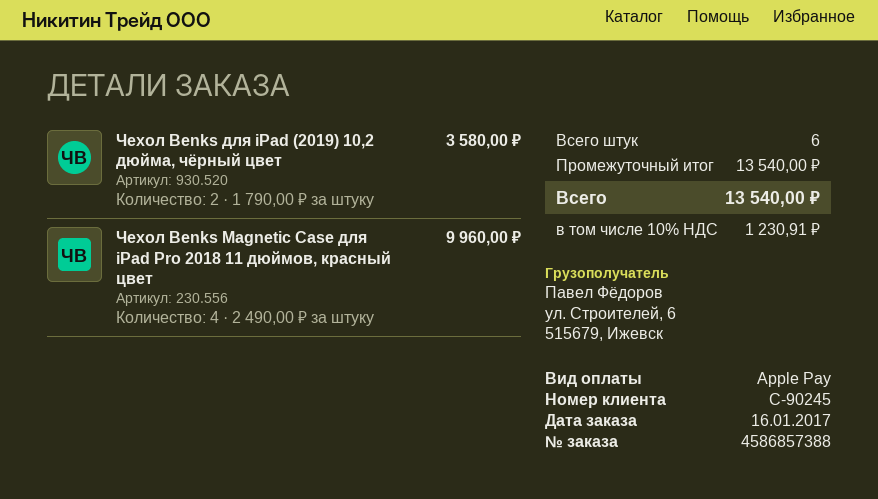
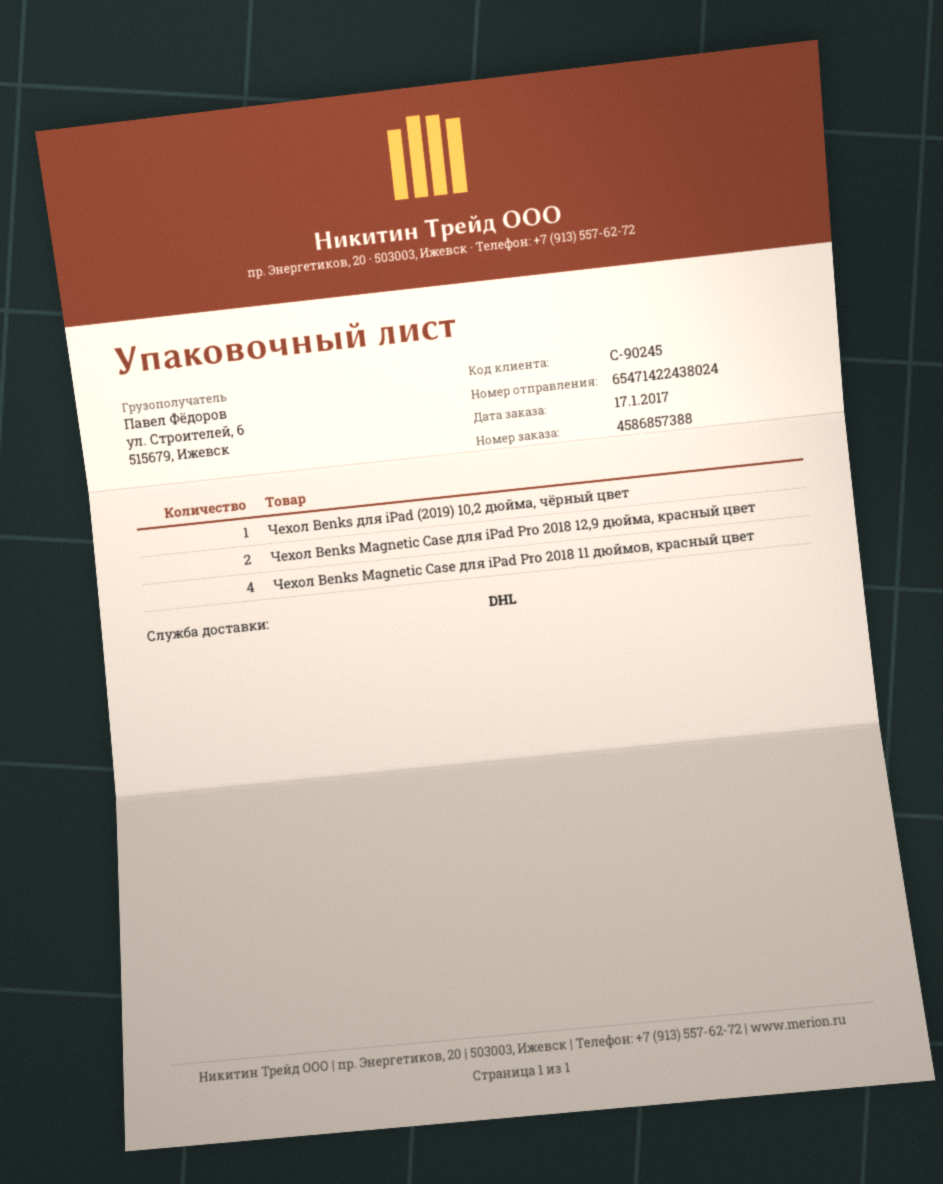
order date: 2017-01-16 -> 2017-01-17
Чехол Benks для iPad (2019) 10,2 дюйма, чёрный цвет: 2 -> 1
Чехол Benks Magnetic Case для iPad Pro 2018 12,9 дюйма, красный цвет: none -> 2

